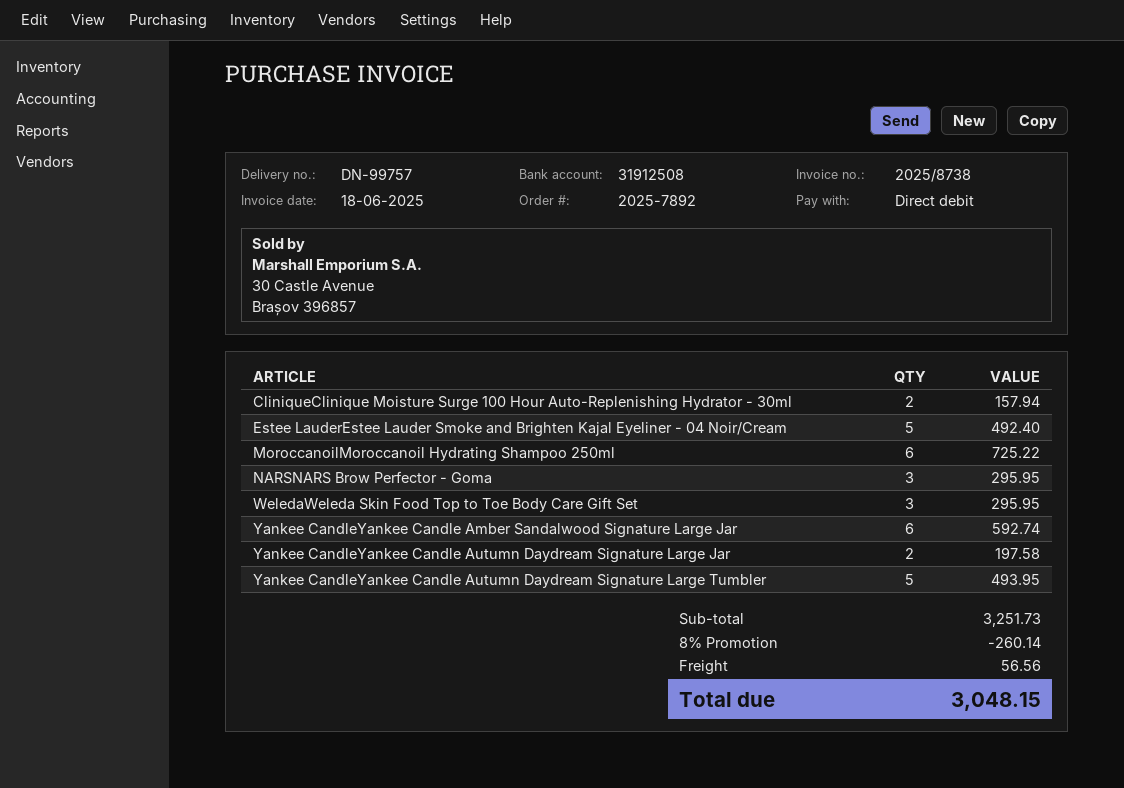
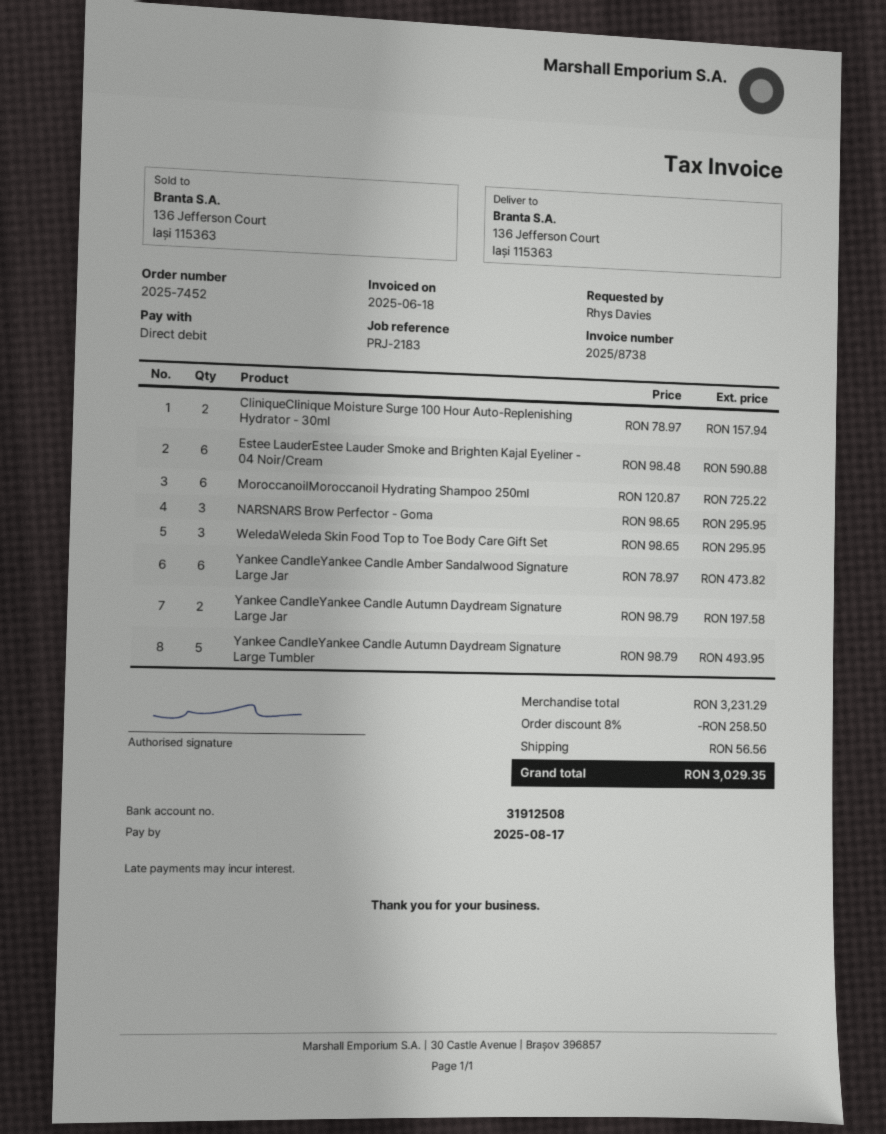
order number: 2025-7892 -> 2025-7452
Estee LauderEstee Lauder Smoke and Brighten Kajal Eyeliner - 04 Noir/Cream: 5 for 492.40 -> 6 for 590.88
Yankee CandleYankee Candle Amber Sandalwood Signature Large Jar: 6 for 592.74 -> 6 for 473.82
subtotal: 3251.73 -> 3231.29
discount: 8% = 260.14 -> 8% = 258.50
total: 3048.15 -> 3029.35

